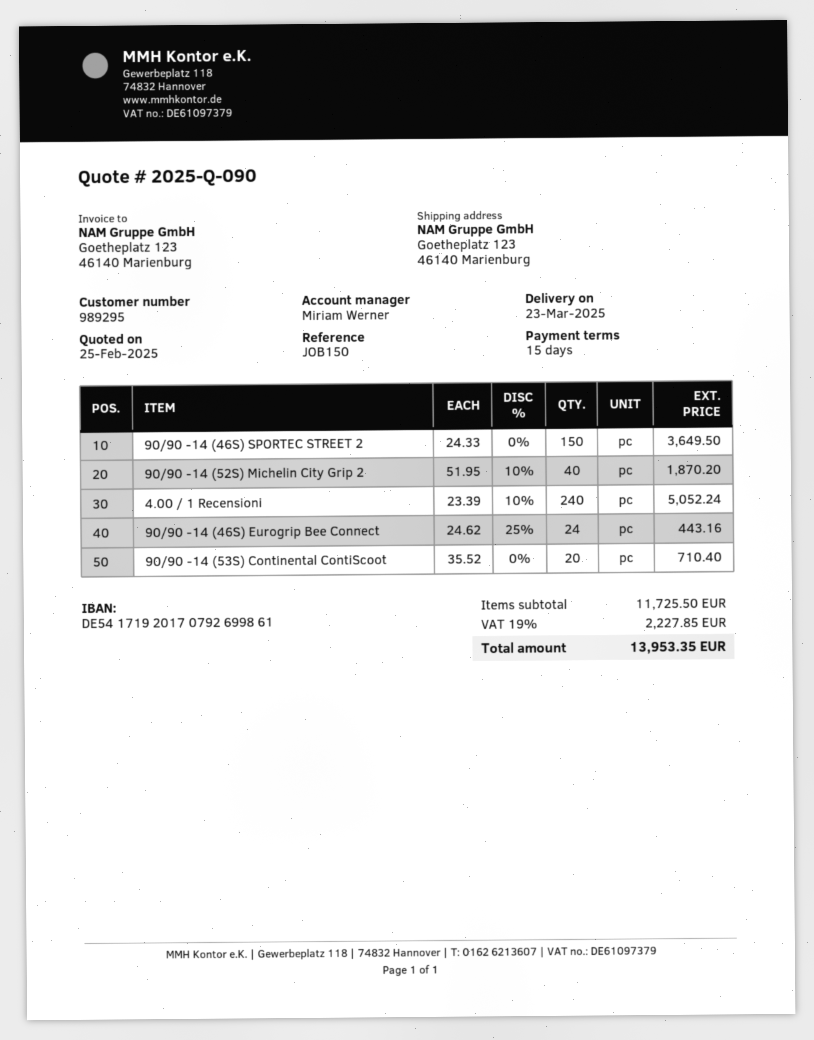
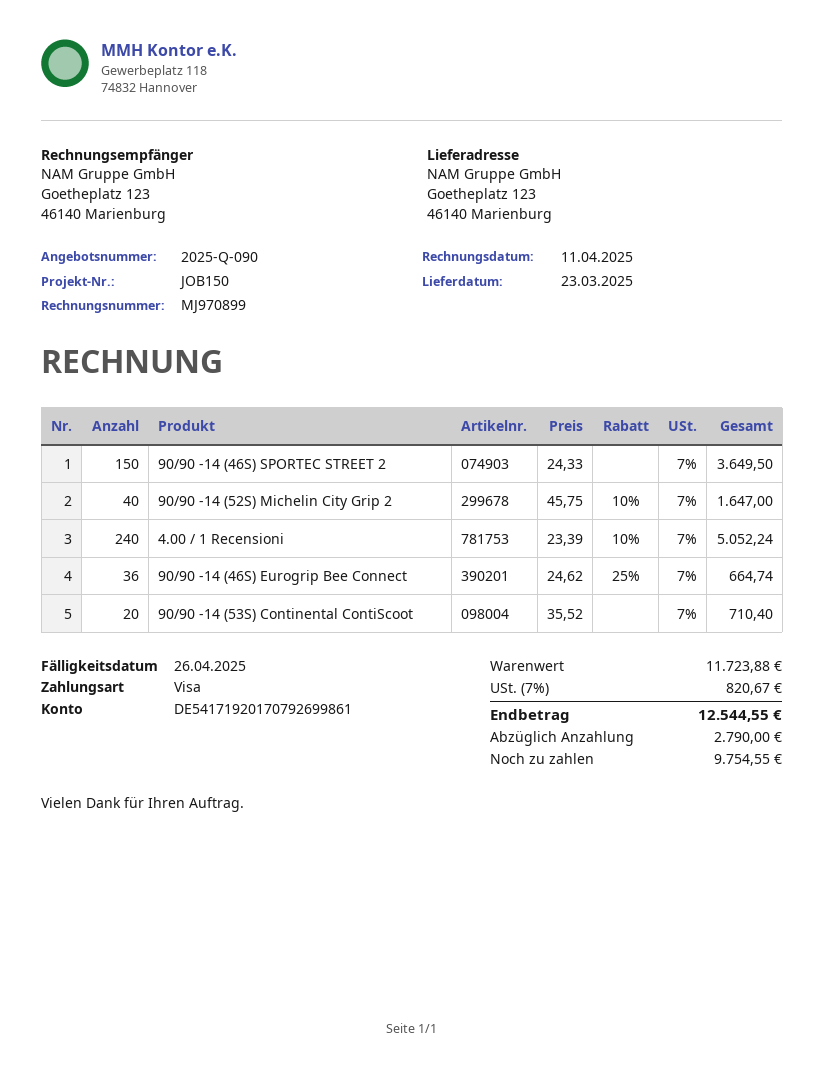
90/90 -14 (52S) Michelin City Grip 2: 40 x 51.95 - 10% = 1870.20 -> 40 x 45.75 - 10% = 1647.00
90/90 -14 (46S) Eurogrip Bee Connect: 24 x 24.62 - 25% = 443.16 -> 36 x 24.62 - 25% = 664.74
subtotal: 11725.50 -> 11723.88
tax: 19% = 2227.85 -> 7% = 820.67
total: 13953.35 -> 12544.55

